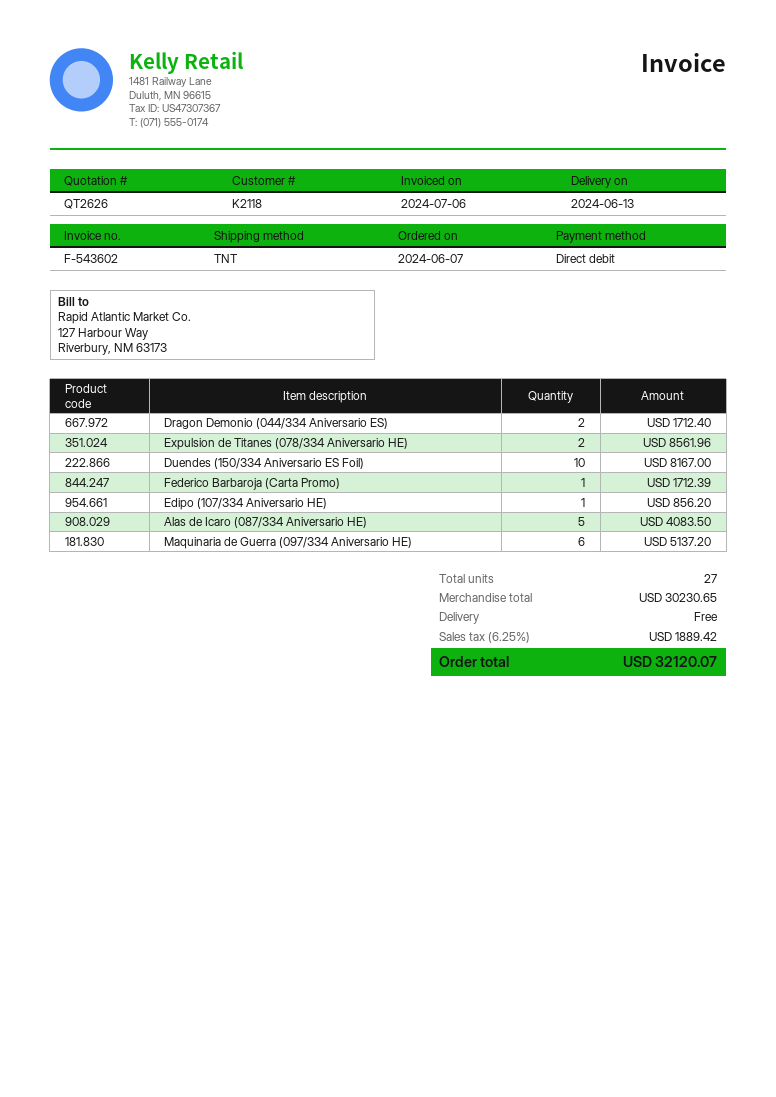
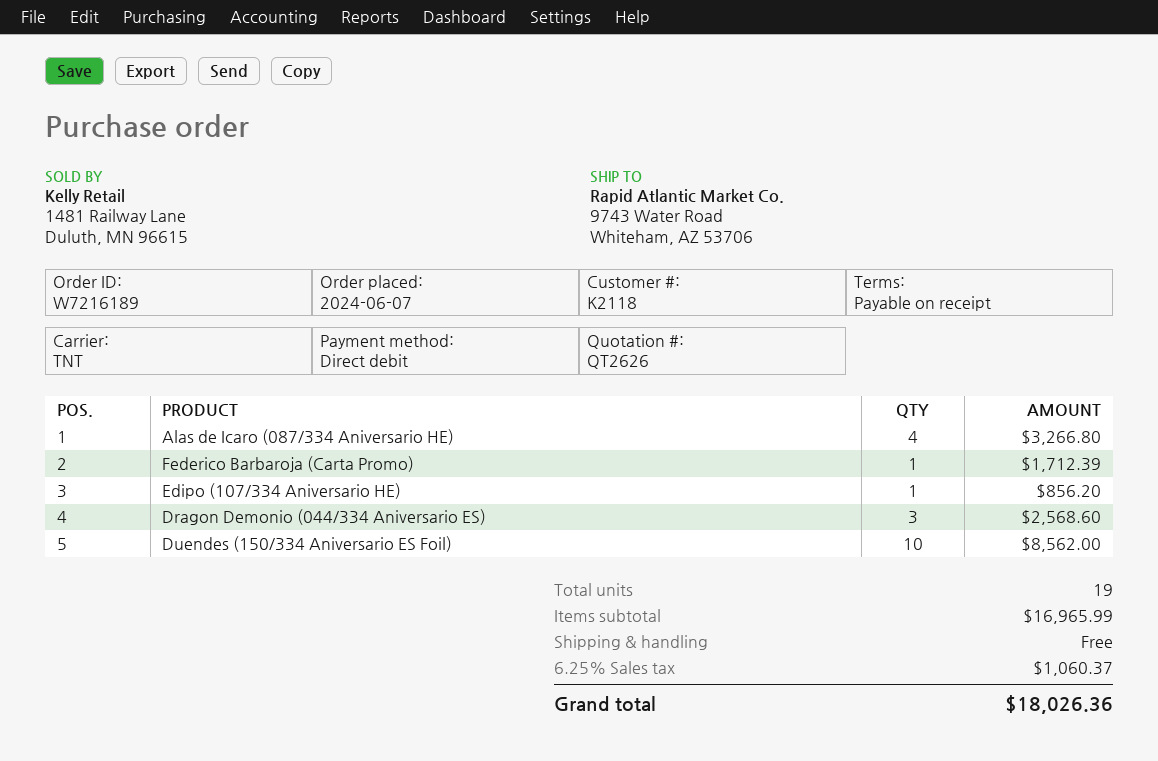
Dragon Demonio (044/334 Aniversario ES): 2 for 1712.40 -> 3 for 2568.60
Expulsion de Titanes (078/334 Aniversario HE): 2 for 8561.96 -> none
Duendes (150/334 Aniversario ES Foil): 10 for 8167.00 -> 10 for 8562.00
Alas de Icaro (087/334 Aniversario HE): 5 for 4083.50 -> 4 for 3266.80
Maquinaria de Guerra (097/334 Aniversario HE): 6 for 5137.20 -> none
total quantity: 27 -> 19
subtotal: 30230.65 -> 16965.99
tax: 6.25% = 1889.42 -> 6.25% = 1060.37
total: 32120.07 -> 18026.36

